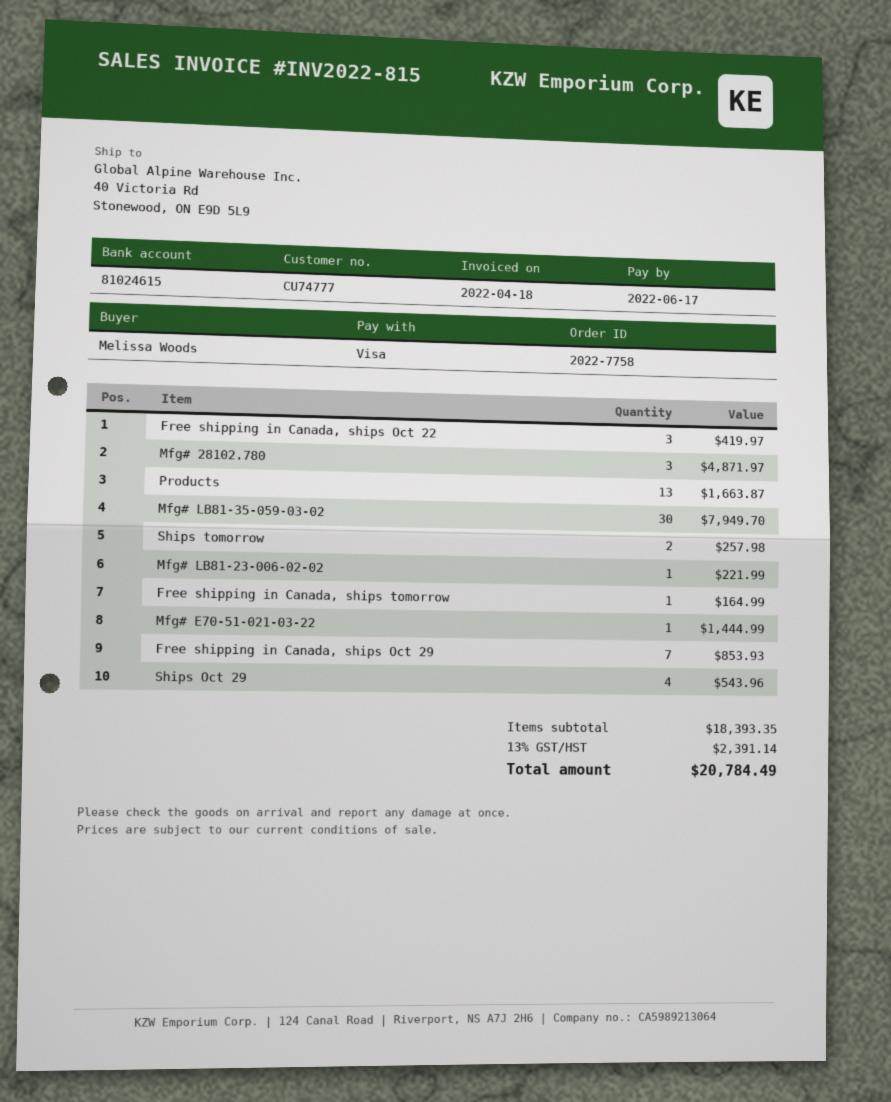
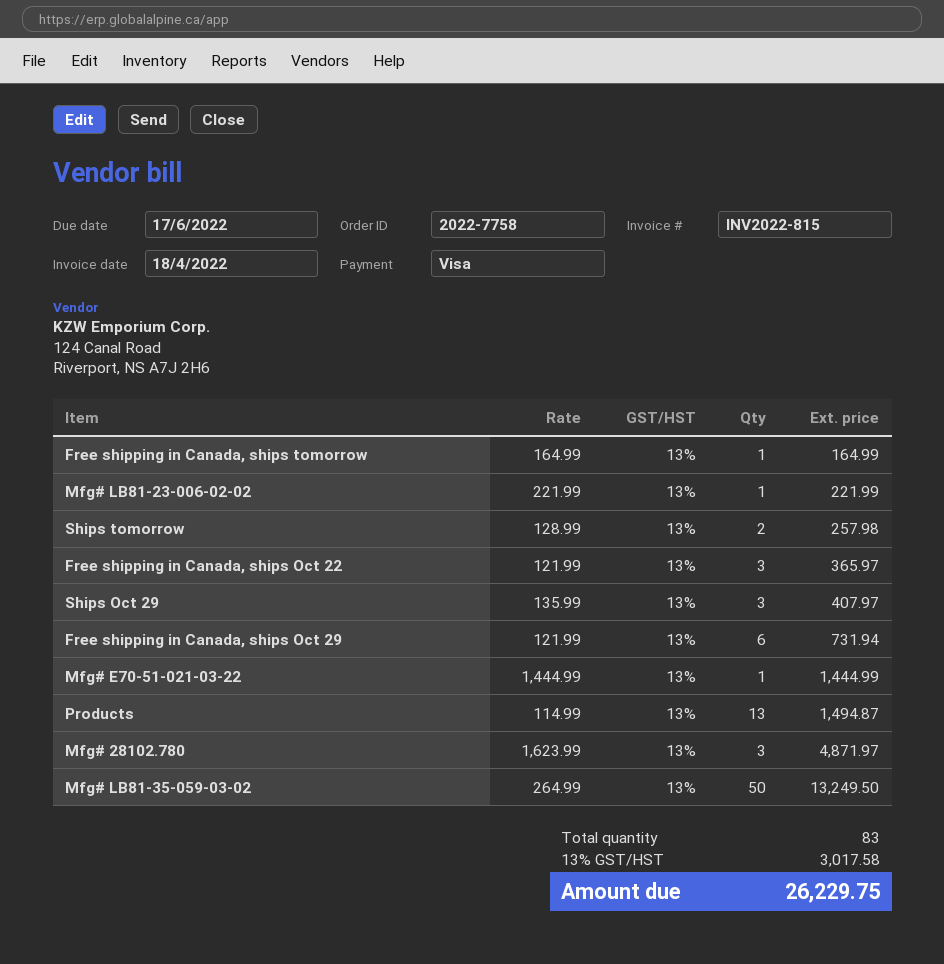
Free shipping in Canada, ships Oct 22: 3 for 419.97 -> 3 for 365.97
Products: 13 for 1663.87 -> 13 for 1494.87
Mfg# LB81-35-059-03-02: 30 for 7949.70 -> 50 for 13249.50
Free shipping in Canada, ships Oct 29: 7 for 853.93 -> 6 for 731.94
Ships Oct 29: 4 for 543.96 -> 3 for 407.97
tax: 13% = 2391.14 -> 13% = 3017.58
total: 20784.49 -> 26229.75

